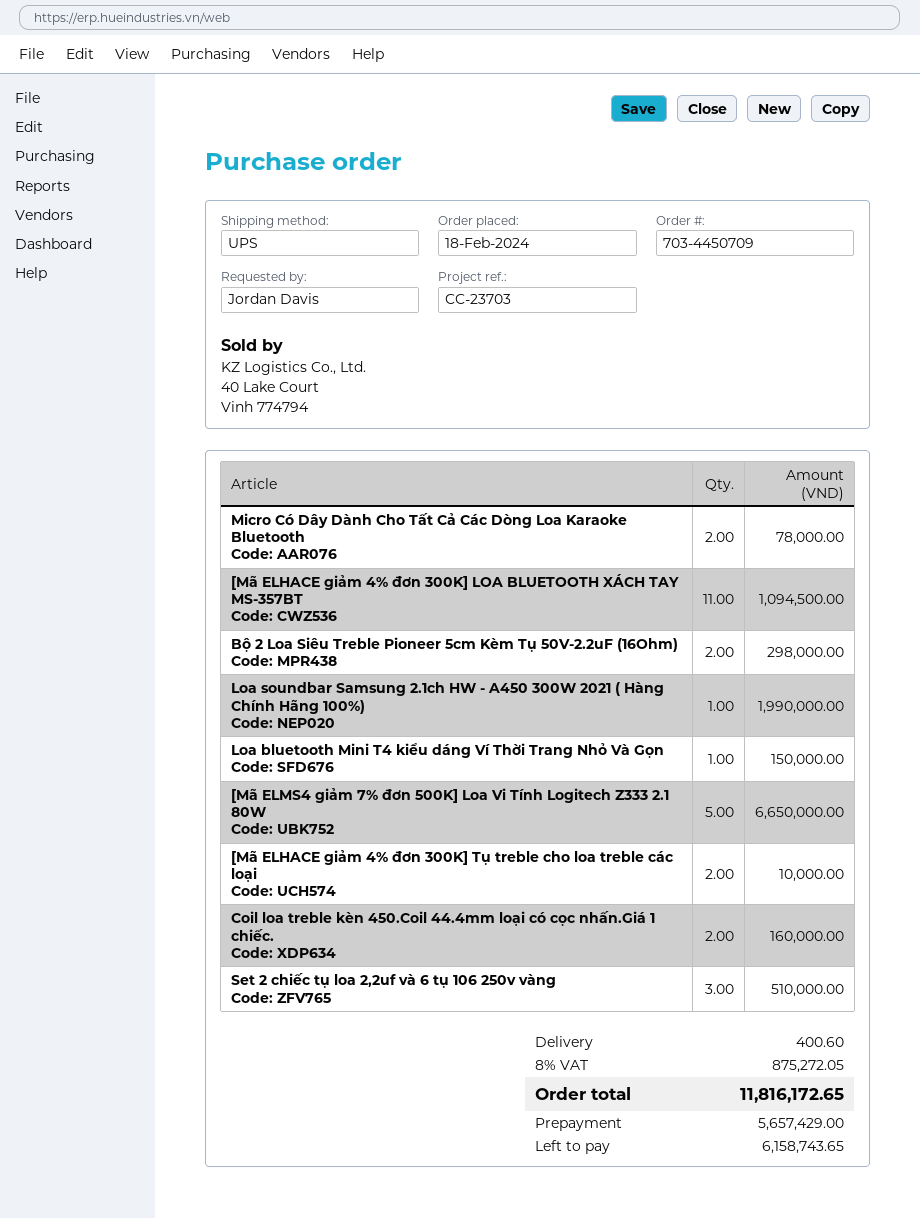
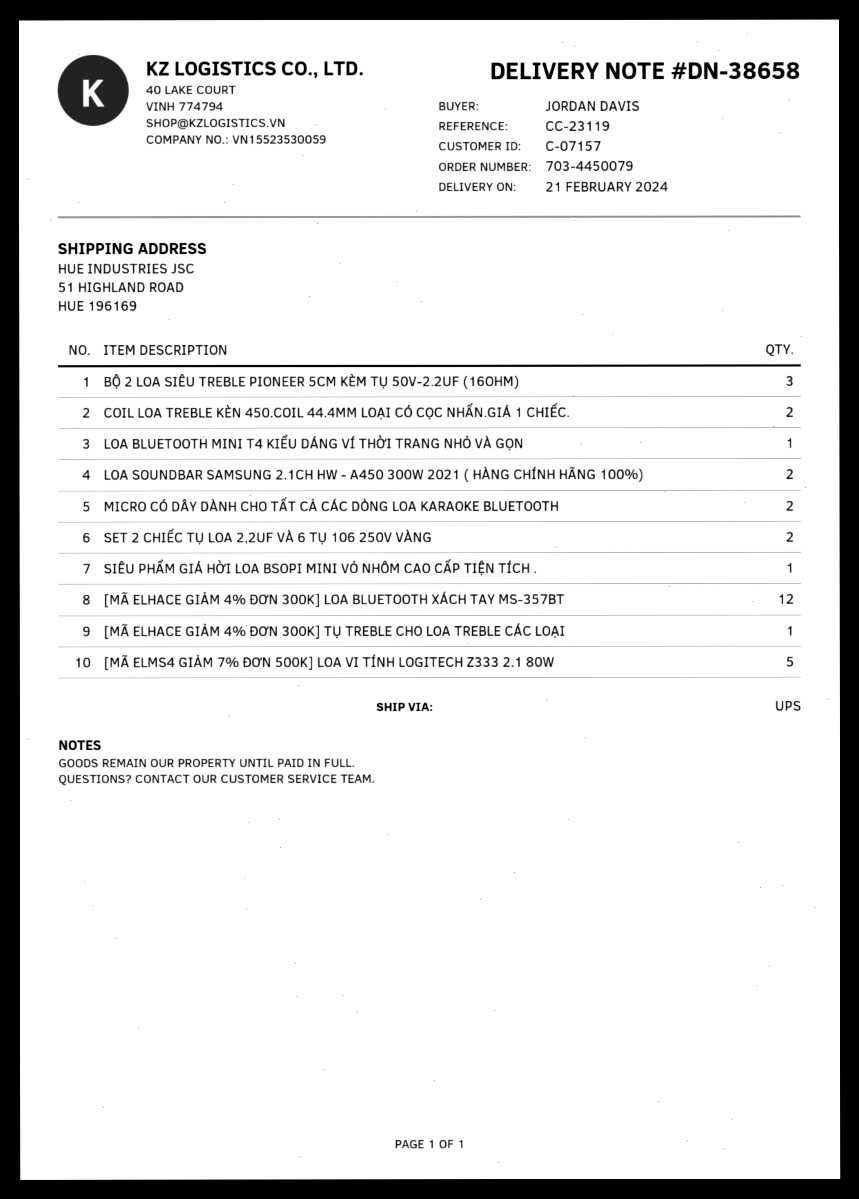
order number: 703-4450709 -> 703-4450079
reference: CC-23703 -> CC-23119
[Mã ELHACE giảm 4% đơn 300K] LOA BLUETOOTH XÁCH TAY MS-357BT: 11 -> 12
Bộ 2 Loa Siêu Treble Pioneer 5cm Kèm Tụ 50V-2.2uF (16Ohm): 2 -> 3
Loa soundbar Samsung 2.1ch HW - A450 300W 2021 ( Hàng Chính Hãng 100%): 1 -> 2
[Mã ELHACE giảm 4% đơn 300K] Tụ treble cho loa treble các loại: 2 -> 1
Set 2 chiếc tụ loa 2,2uf và 6 tụ 106 250v vàng: 3 -> 2
SIÊU PHẨM GIÁ HỜI LOA BSOPI MINI VỎ NHÔM CAO CẤP TIỆN TÍCH .: none -> 1

